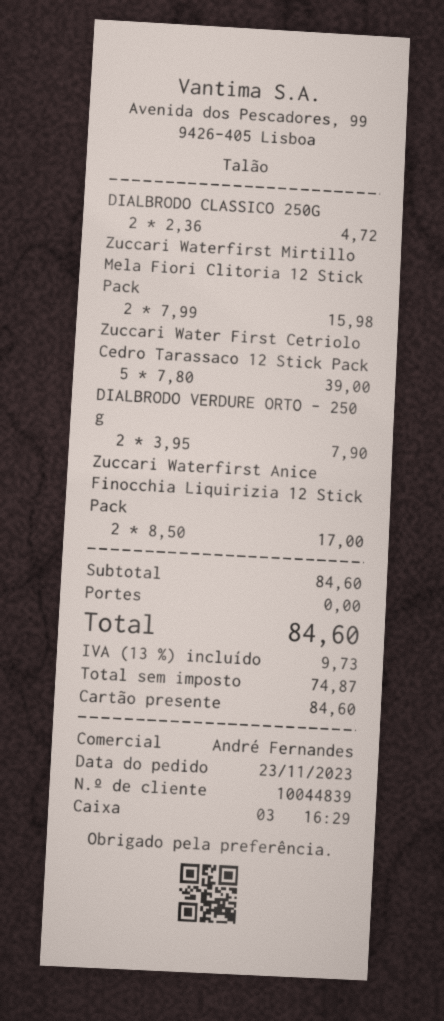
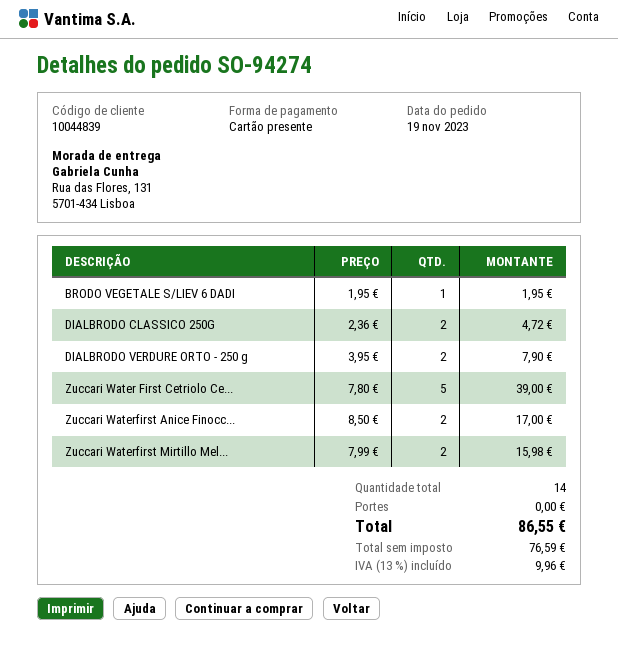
order date: 2023-11-23 -> 2023-11-19
BRODO VEGETALE S/LIEV 6 DADI: none -> 1 x 1.95 = 1.95
net: 74.87 -> 76.59
tax: 13% = 9.73 -> 13% = 9.96
total: 84.60 -> 86.55

